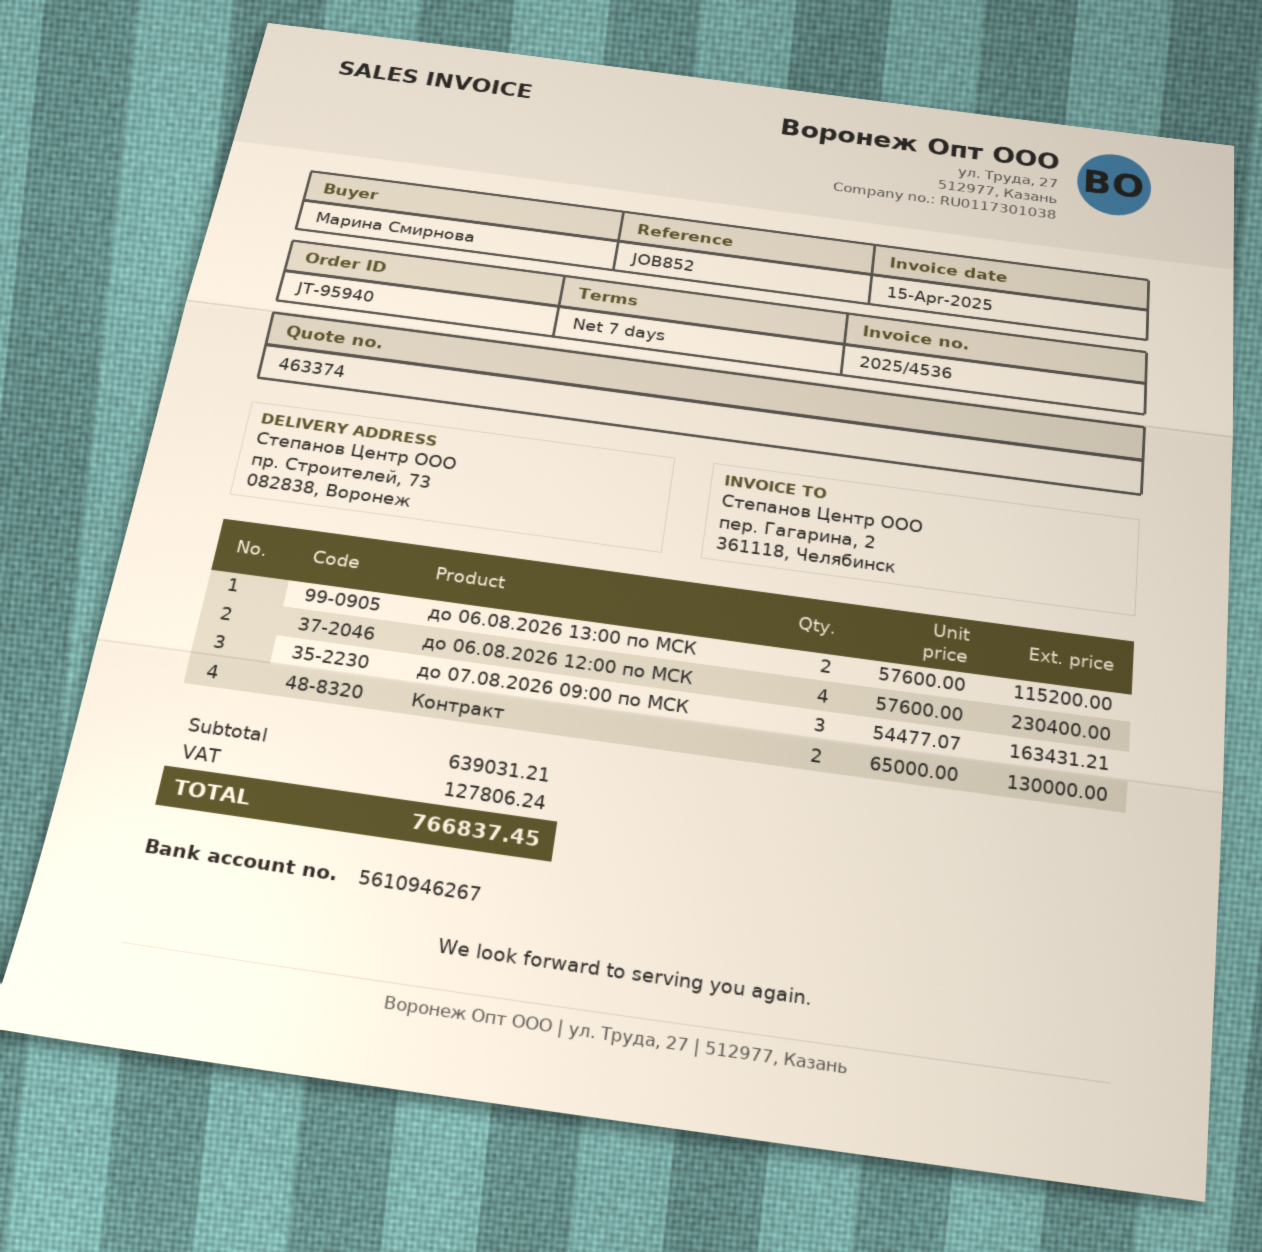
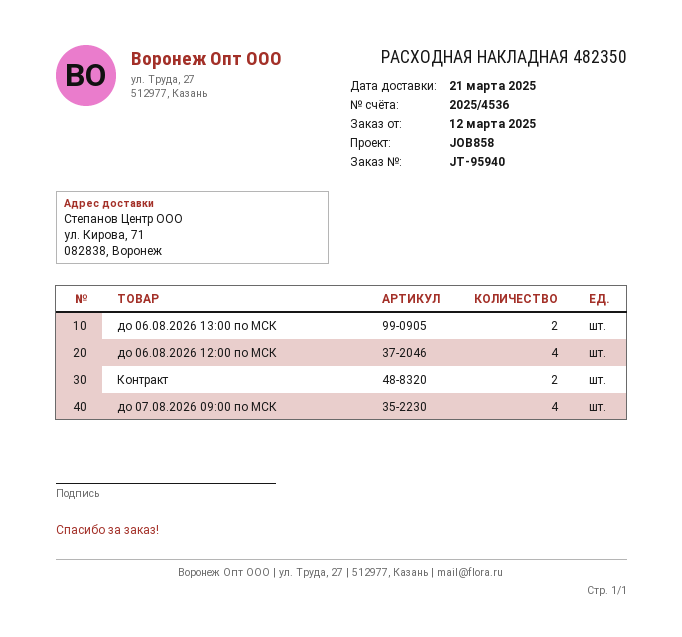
reference: JOB852 -> JOB858
ship to: пр. Строителей, 73, 082838, Воронеж -> ул. Кирова, 71, 082838, Воронеж
до 07.08.2026 09:00 по МСК: 3 -> 4

